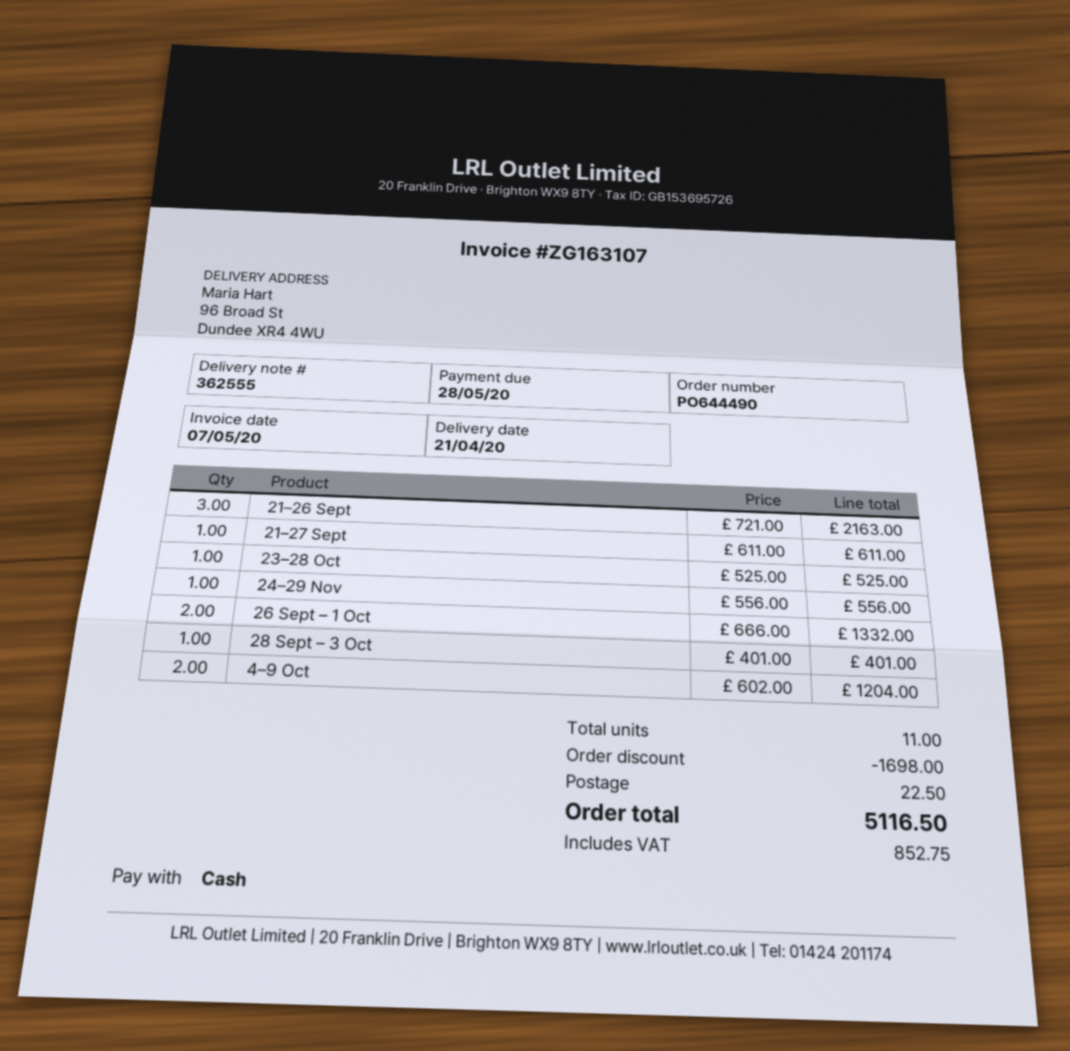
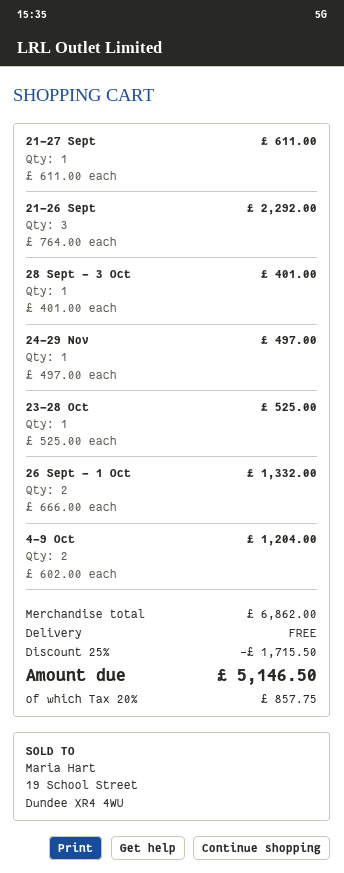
21–26 Sept: 3 x 721.00 = 2163.00 -> 3 x 764.00 = 2292.00
24–29 Nov: 1 x 556.00 = 556.00 -> 1 x 497.00 = 497.00
discount: 1698.00 -> 1715.50
shipping: 22.50 -> 0.00
tax: 852.75 -> 857.75
total: 5116.50 -> 5146.50

